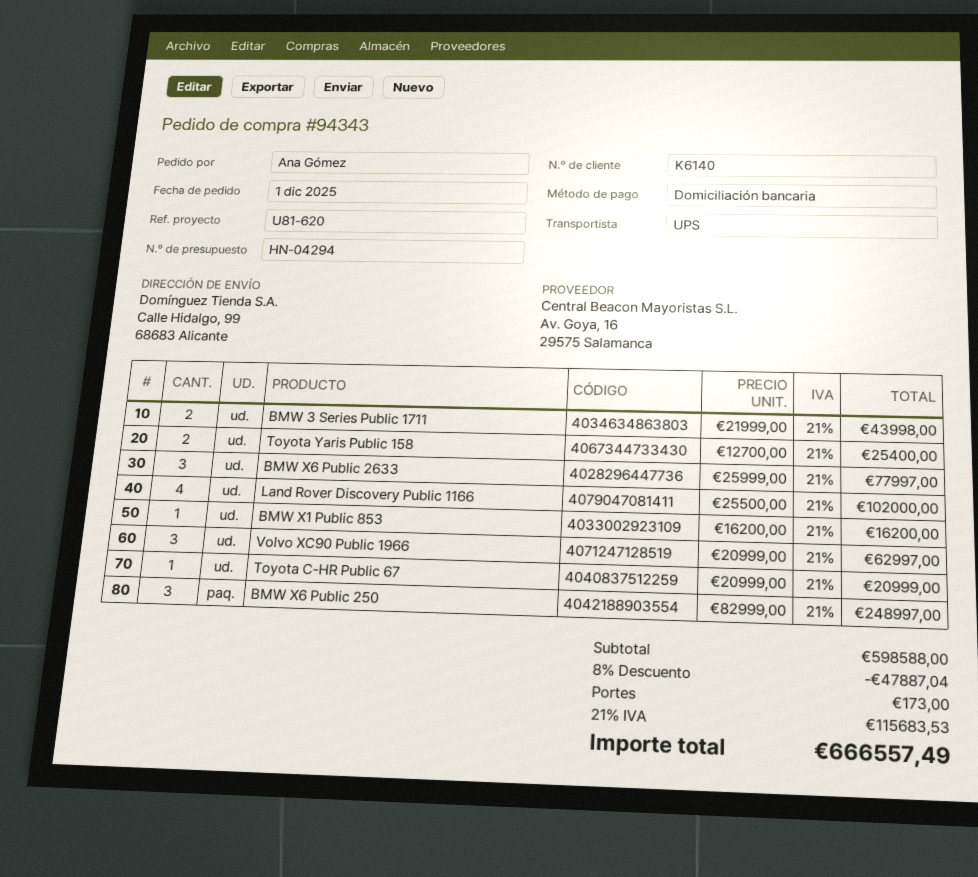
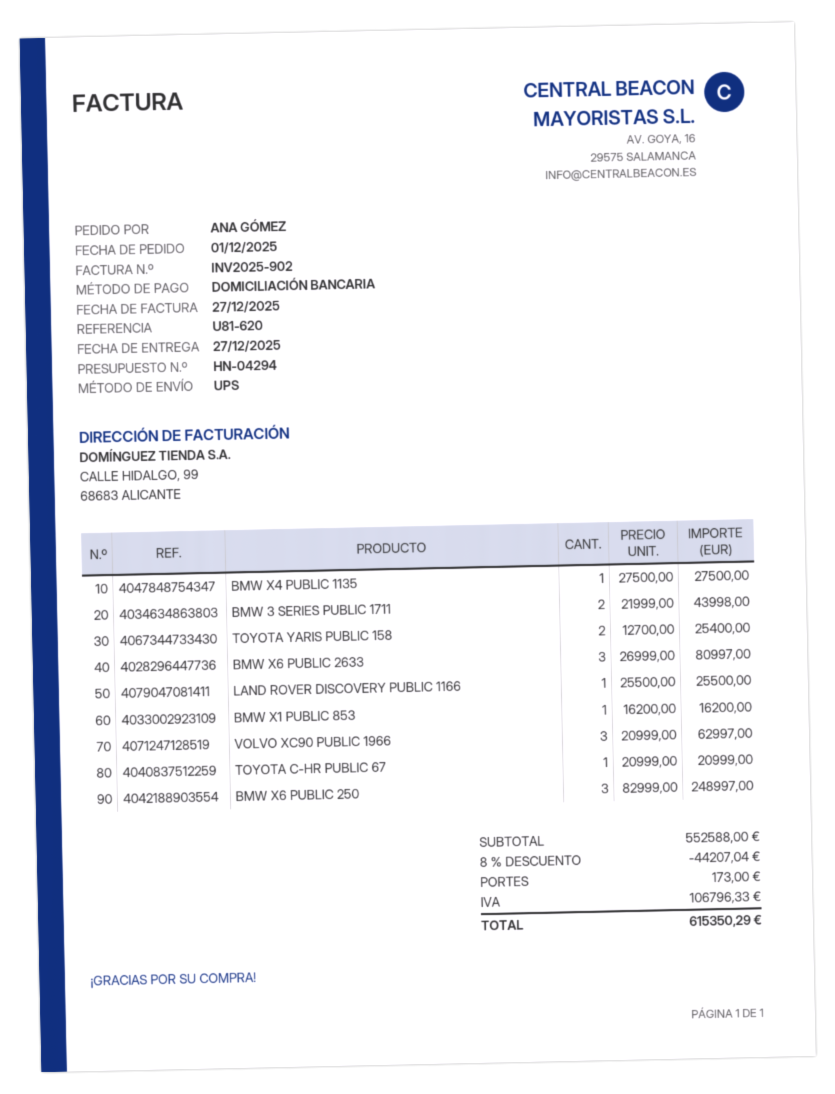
BMW X6 Public 2633: 3 x 25999.00 = 77997.00 -> 3 x 26999.00 = 80997.00
Land Rover Discovery Public 1166: 4 x 25500.00 = 102000.00 -> 1 x 25500.00 = 25500.00
BMW X4 PUBLIC 1135: none -> 1 x 27500.00 = 27500.00
subtotal: 598588.00 -> 552588.00
discount: 8% = 47887.04 -> 8% = 44207.04
tax: 115683.53 -> 106796.33
total: 666557.49 -> 615350.29

